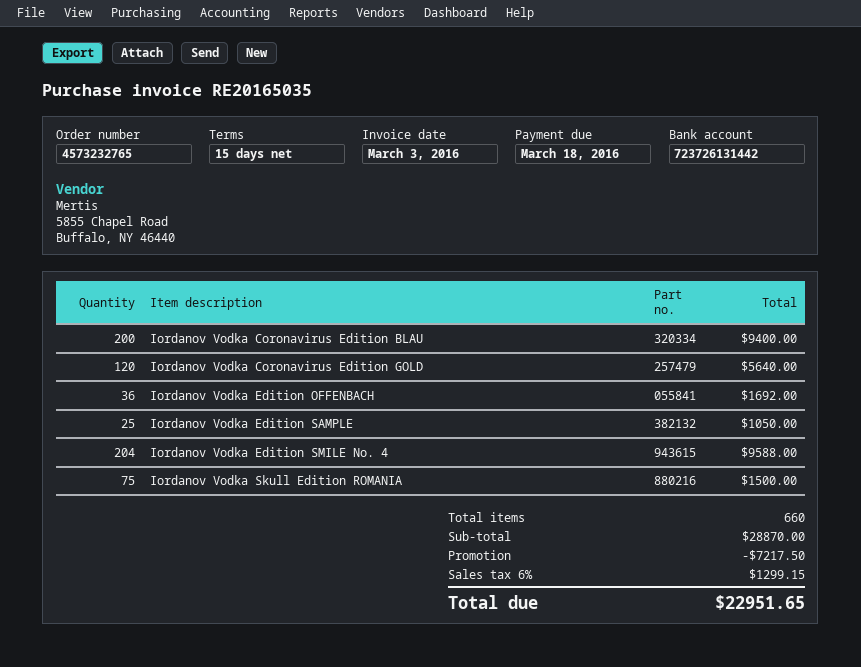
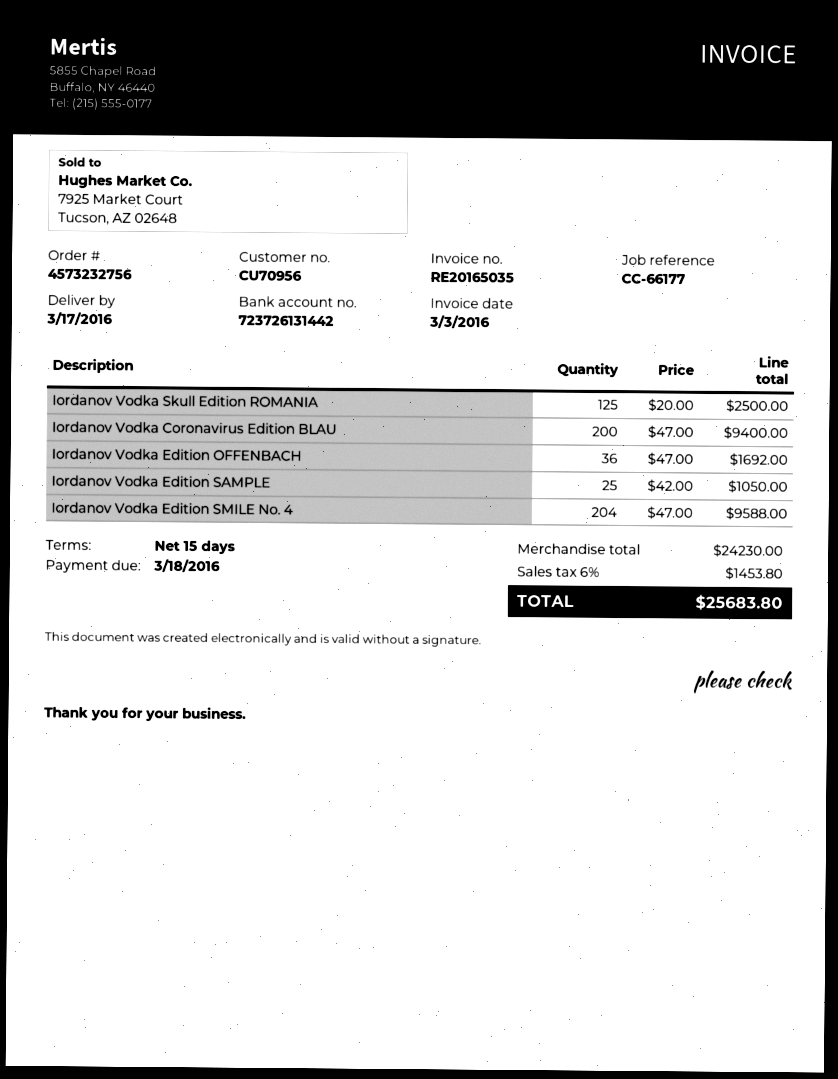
order number: 4573232765 -> 4573232756
Iordanov Vodka Coronavirus Edition GOLD: 120 for 5640.00 -> none
Iordanov Vodka Skull Edition ROMANIA: 75 for 1500.00 -> 125 for 2500.00
subtotal: 28870.00 -> 24230.00
discount: 7217.50 -> none
tax: 6% = 1299.15 -> 6% = 1453.80
total: 22951.65 -> 25683.80

